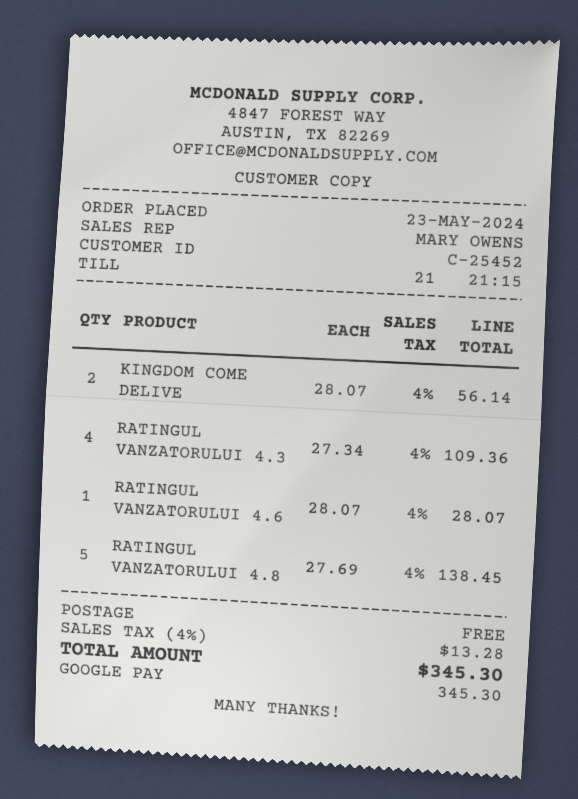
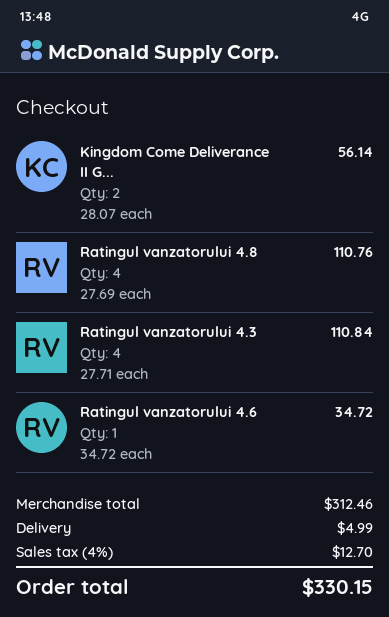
RATINGUL VANZATORULUI 4.3: 4 x 27.34 = 109.36 -> 4 x 27.71 = 110.84
RATINGUL VANZATORULUI 4.6: 1 x 28.07 = 28.07 -> 1 x 34.72 = 34.72
RATINGUL VANZATORULUI 4.8: 5 x 27.69 = 138.45 -> 4 x 27.69 = 110.76
shipping: 0.00 -> 4.99
tax: 4% = 13.28 -> 4% = 12.70
total: 345.30 -> 330.15

